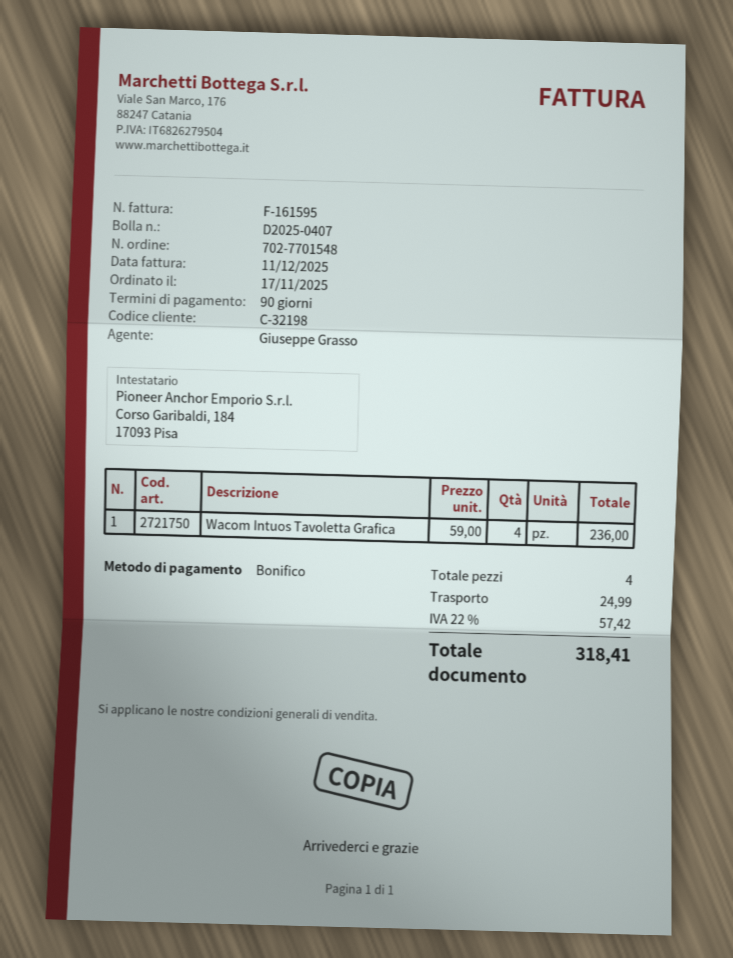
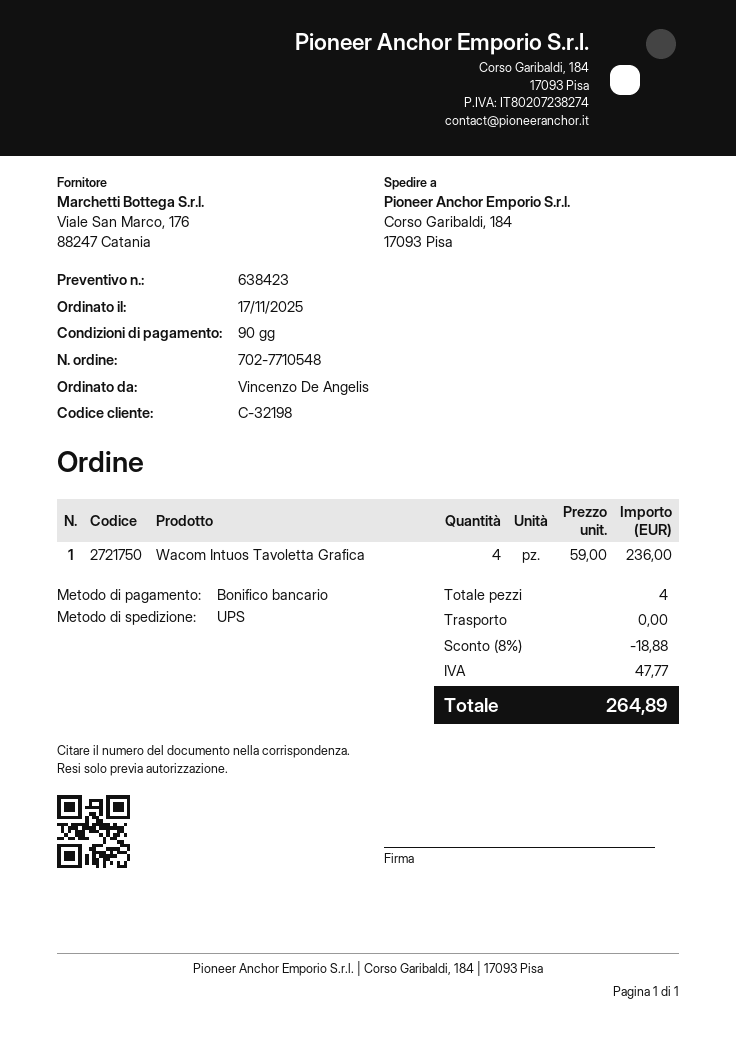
order number: 702-7701548 -> 702-7710548
discount: none -> 8% = 18.88
shipping: 24.99 -> 0.00
tax: 57.42 -> 47.77
total: 318.41 -> 264.89

